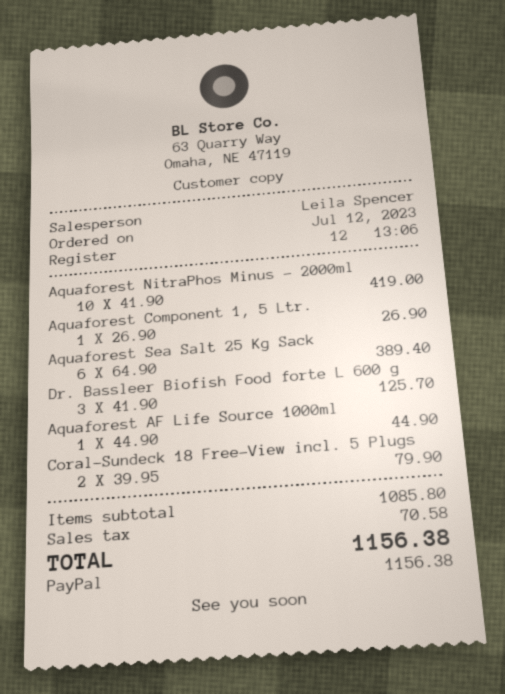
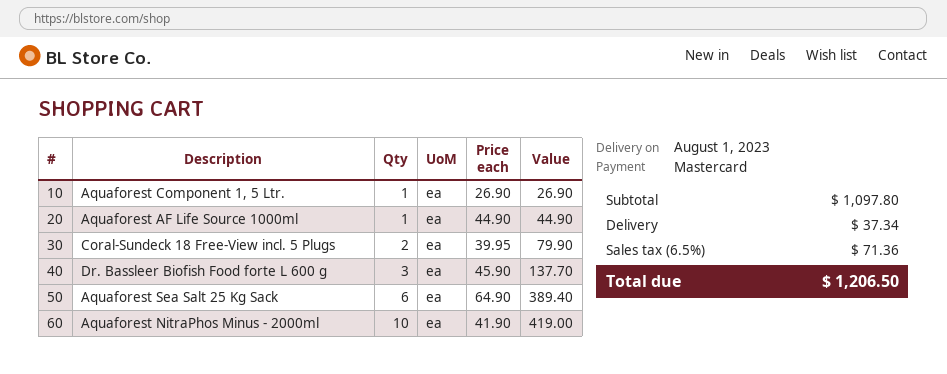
payment method: PayPal -> Mastercard
Dr. Bassleer Biofish Food forte L 600 g: 3 x 41.90 = 125.70 -> 3 x 45.90 = 137.70
subtotal: 1085.80 -> 1097.80
shipping: none -> 37.34
tax: 70.58 -> 71.36
total: 1156.38 -> 1206.50

